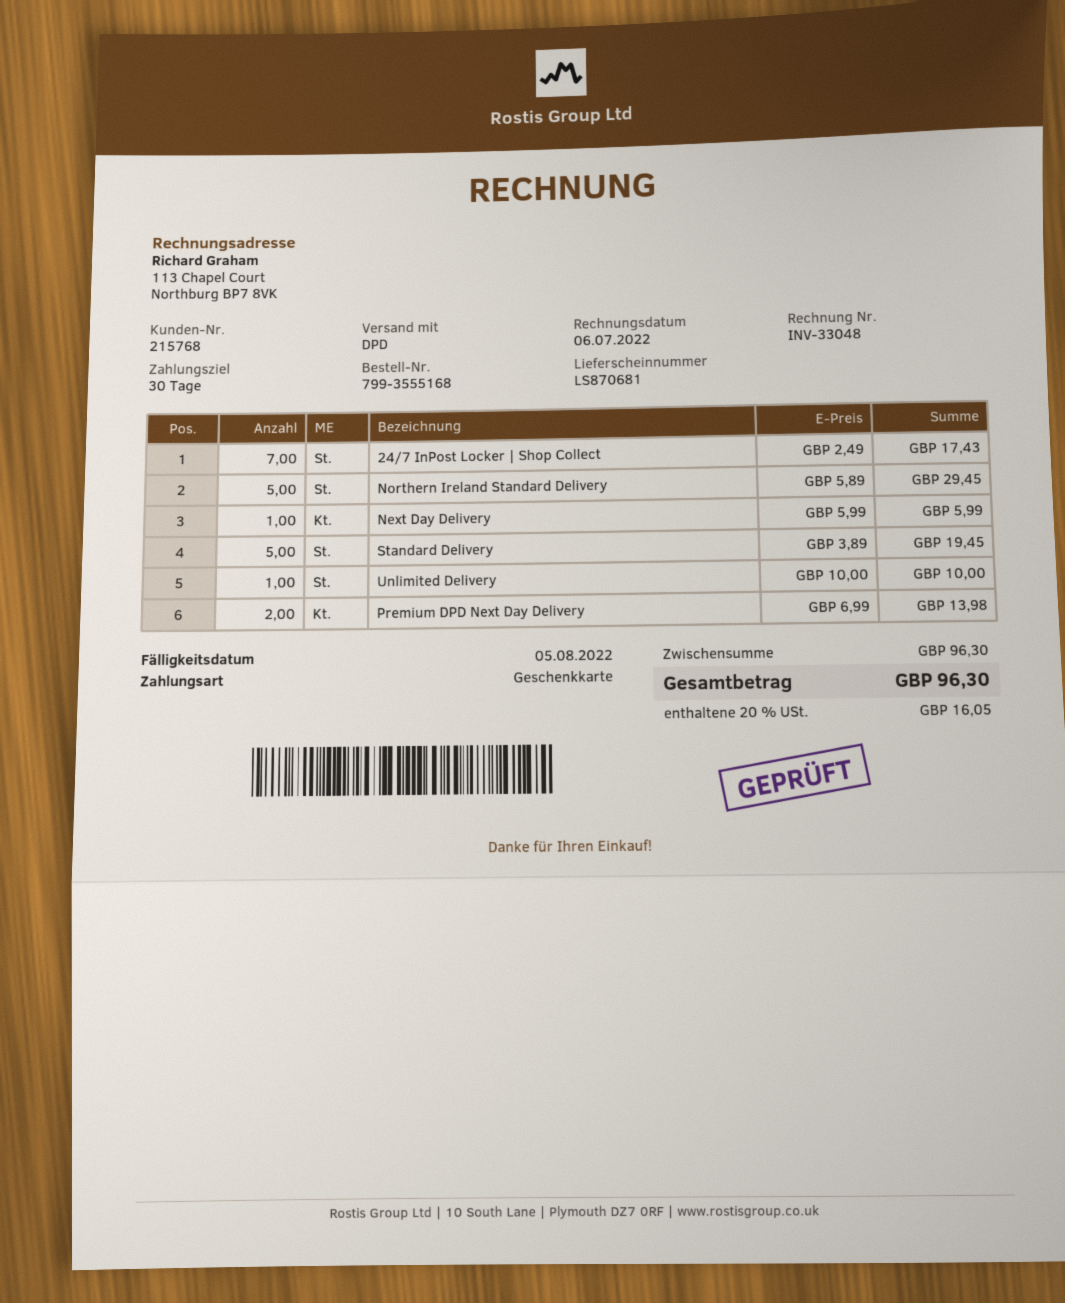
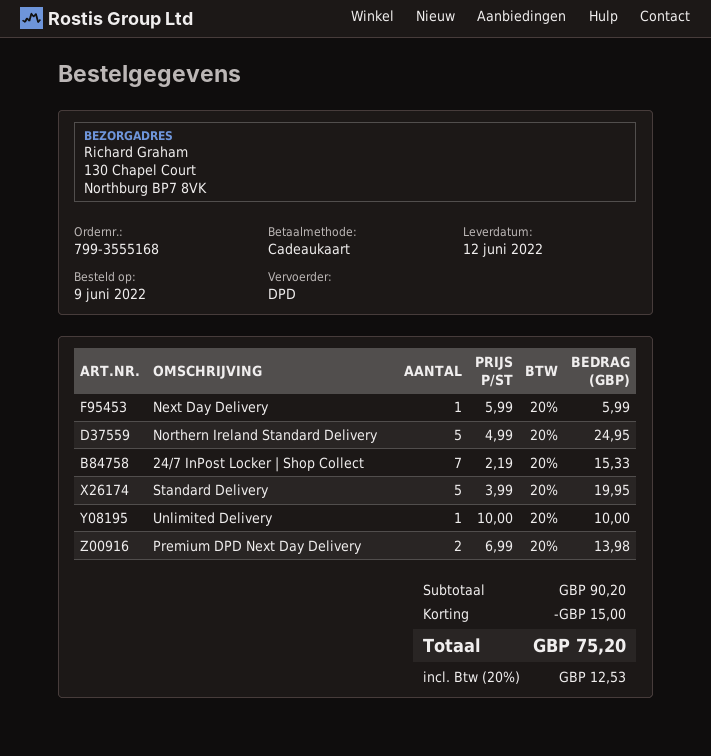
24/7 InPost Locker | Shop Collect: 7 x 2.49 = 17.43 -> 7 x 2.19 = 15.33
Northern Ireland Standard Delivery: 5 x 5.89 = 29.45 -> 5 x 4.99 = 24.95
Standard Delivery: 5 x 3.89 = 19.45 -> 5 x 3.99 = 19.95
subtotal: 96.30 -> 90.20
discount: none -> 15.00
tax: 20% = 16.05 -> 20% = 12.53
total: 96.30 -> 75.20

